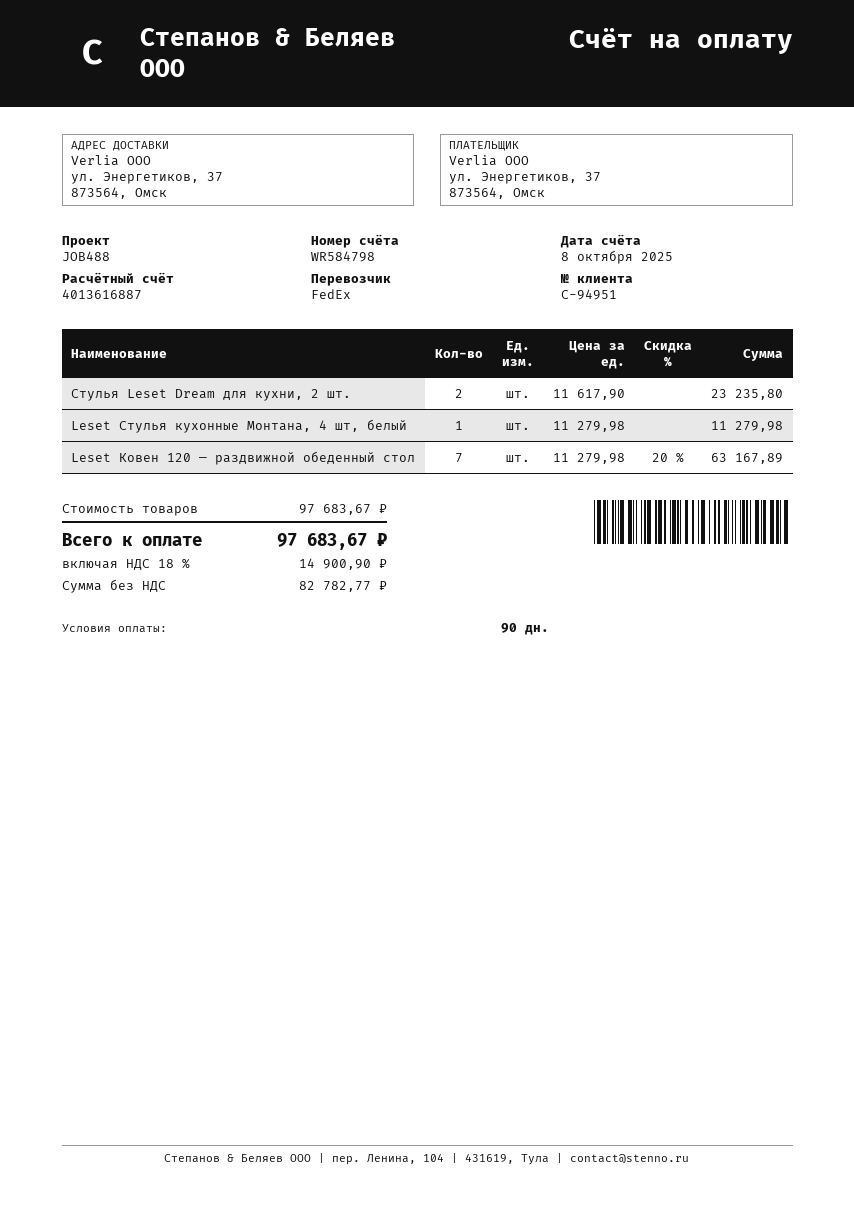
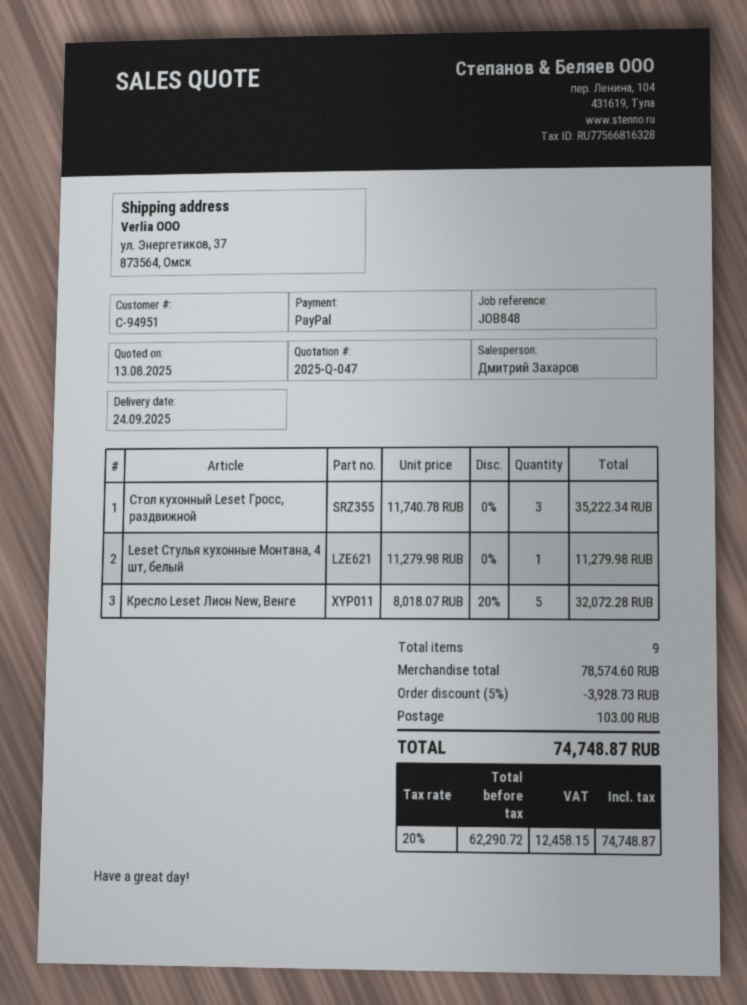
reference: JOB488 -> JOB848
Стулья Leset Dream для кухни, 2 шт.: 2 x 11617.90 = 23235.80 -> none
Leset Ковен 120 — раздвижной обеденный стол: 7 x 11279.98 - 20% = 63167.89 -> none
Стол кухонный Leset Гросс, раздвижной: none -> 3 x 11740.78 = 35222.34
Кресло Leset Лион New, Венге: none -> 5 x 8018.07 - 20% = 32072.28
subtotal: 97683.67 -> 78574.60
discount: none -> 5% = 3928.73
shipping: none -> 103.00
net: 82782.77 -> 62290.72
tax: 18% = 14900.90 -> 20% = 12458.15
total: 97683.67 -> 74748.87

